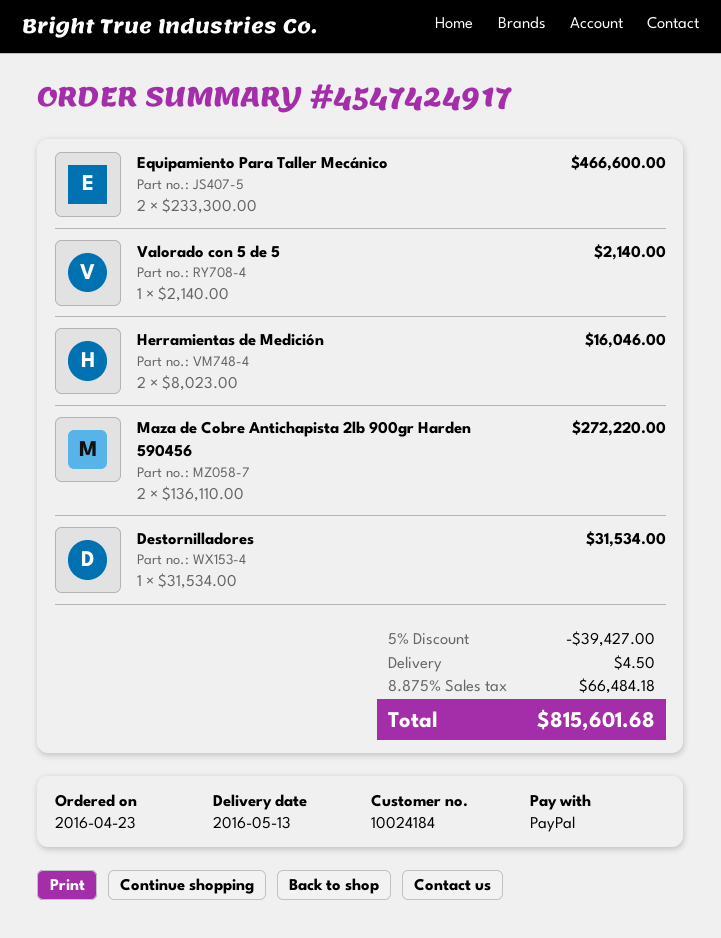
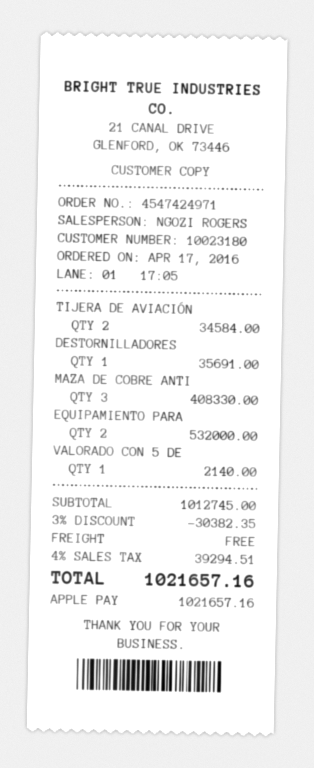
order number: 4547424917 -> 4547424971
order date: 2016-04-23 -> 2016-04-17
customer number: 10024184 -> 10023180
payment method: PayPal -> Apple Pay
Equipamiento Para Taller Mecánico: 2 for 466600.00 -> 2 for 532000.00
Herramientas de Medición: 2 for 16046.00 -> none
Maza de Cobre Antichapista 2lb 900gr Harden 590456: 2 for 272220.00 -> 3 for 408330.00
Destornilladores: 1 for 31534.00 -> 1 for 35691.00
TIJERA DE AVIACIÓN: none -> 2 for 34584.00
discount: 5% = 39427.00 -> 3% = 30382.35
shipping: 4.50 -> 0.00
tax: 8.875% = 66484.18 -> 4% = 39294.51
total: 815601.68 -> 1021657.16

